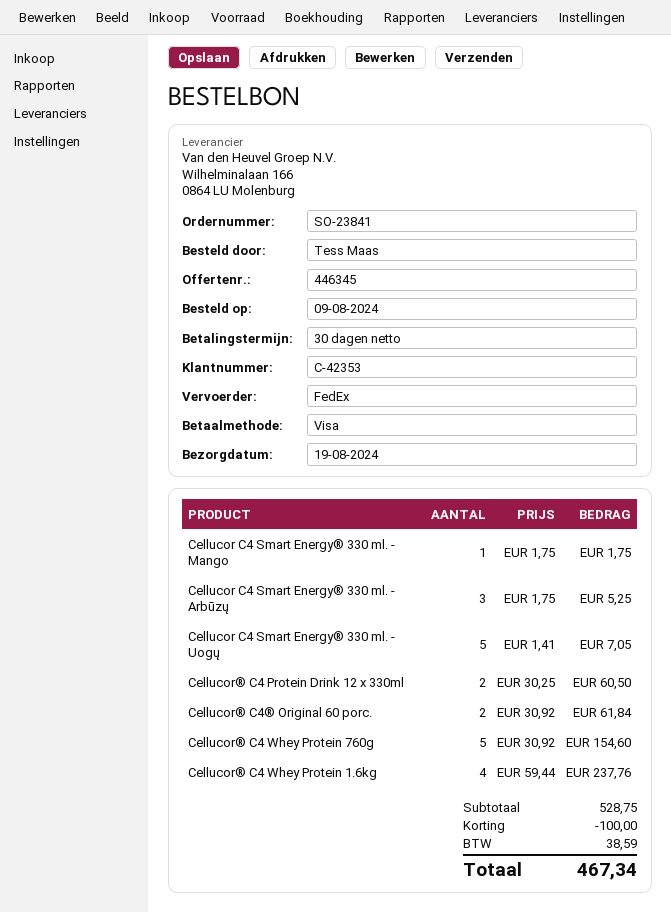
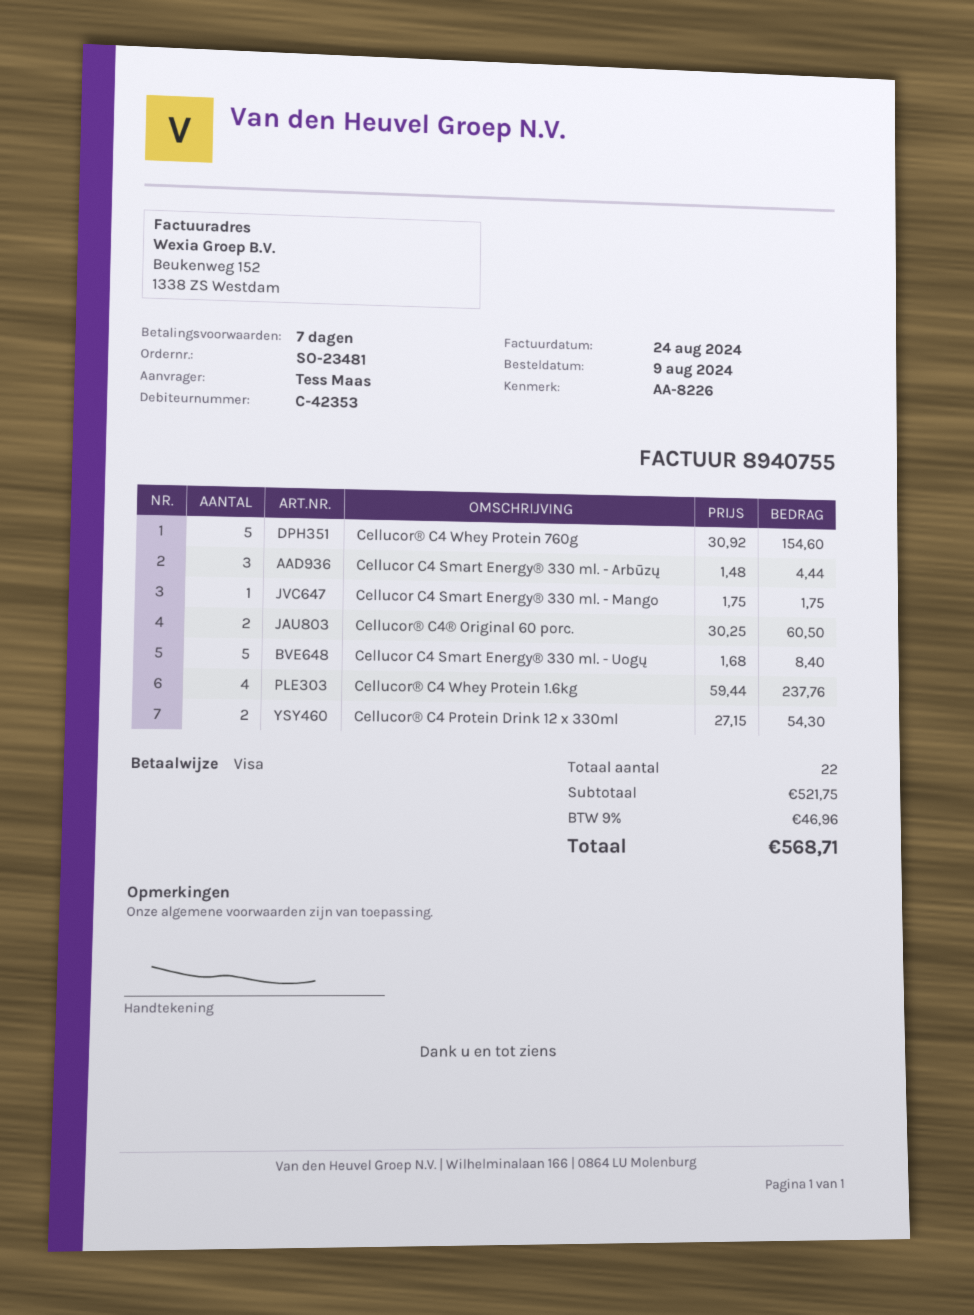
order number: SO-23841 -> SO-23481
payment terms: 30 days -> 7 days
Cellucor C4 Smart Energy® 330 ml. - Arbūzų: 3 x 1.75 = 5.25 -> 3 x 1.48 = 4.44
Cellucor C4 Smart Energy® 330 ml. - Uogų: 5 x 1.41 = 7.05 -> 5 x 1.68 = 8.40
Cellucor® C4 Protein Drink 12 x 330ml: 2 x 30.25 = 60.50 -> 2 x 27.15 = 54.30
Cellucor® C4® Original 60 porc.: 2 x 30.92 = 61.84 -> 2 x 30.25 = 60.50
subtotal: 528.75 -> 521.75
discount: 100.00 -> none
tax: 38.59 -> 46.96
total: 467.34 -> 568.71

